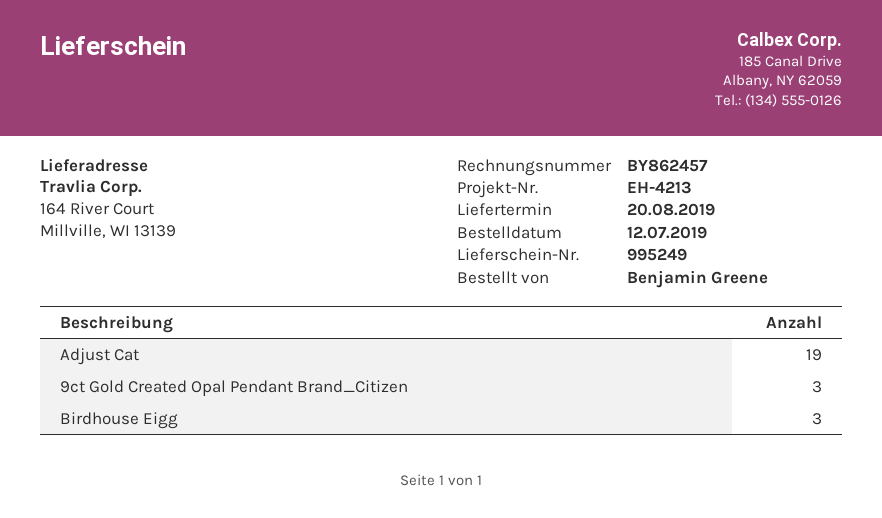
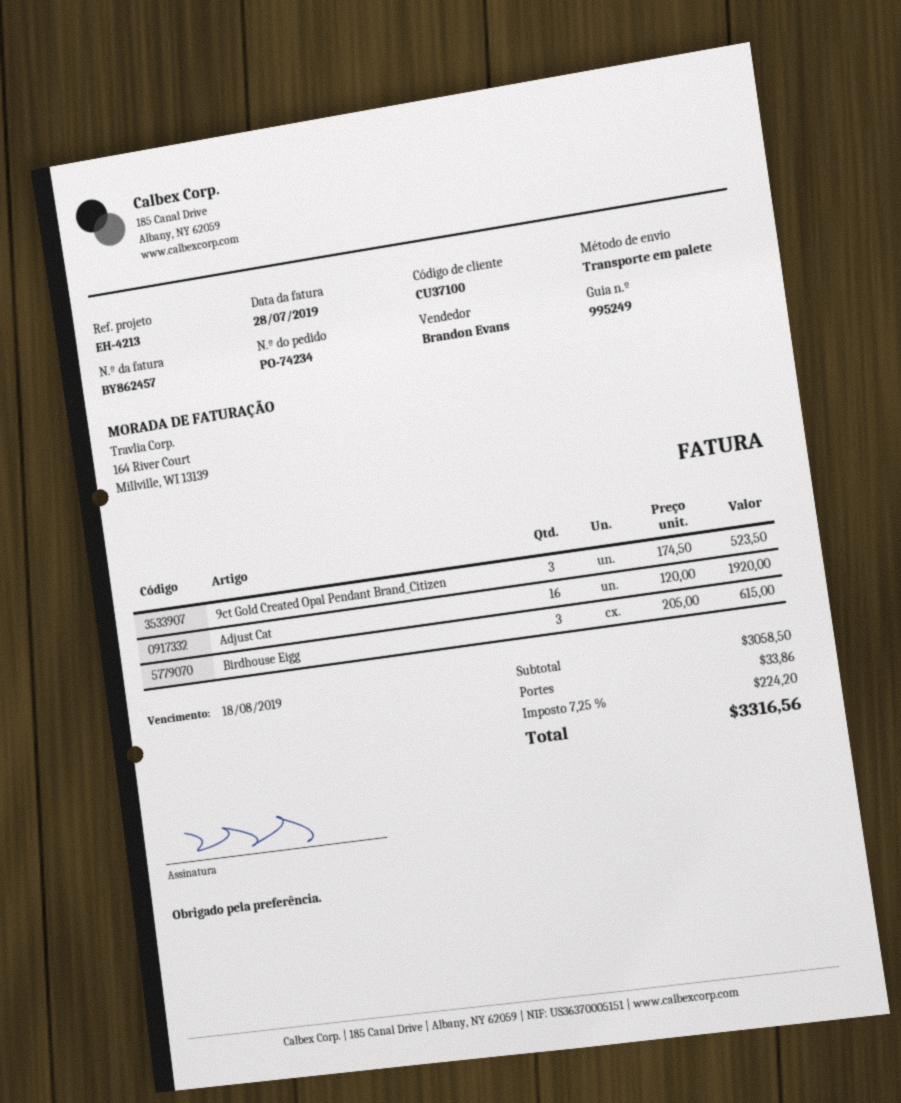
Adjust Cat: 19 -> 16

